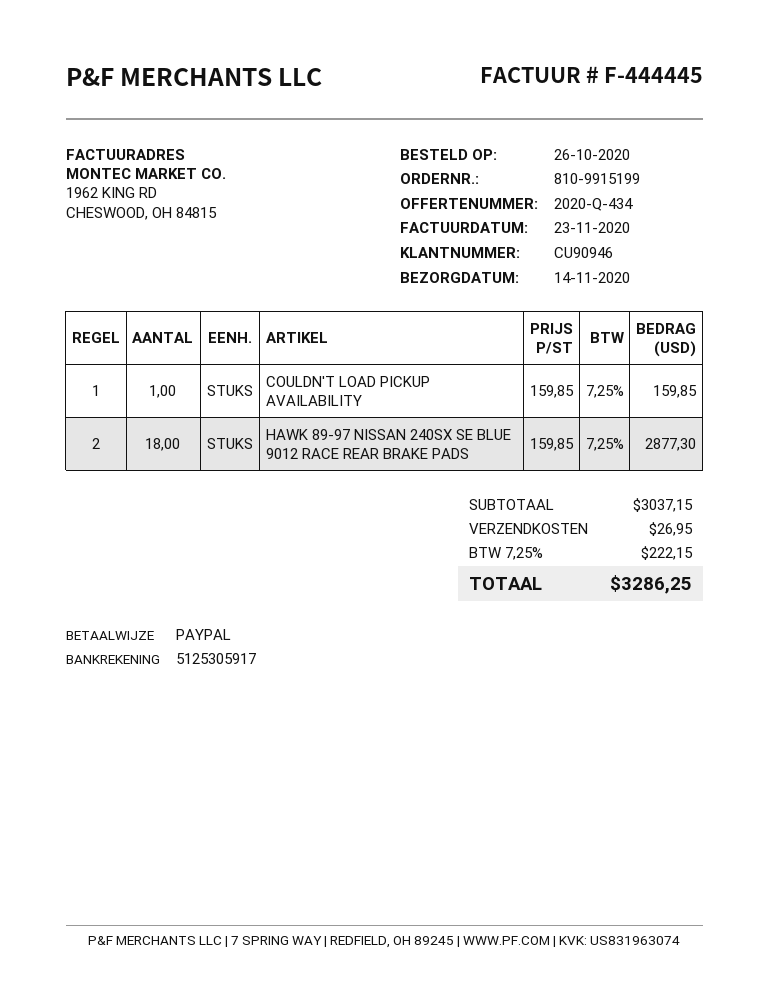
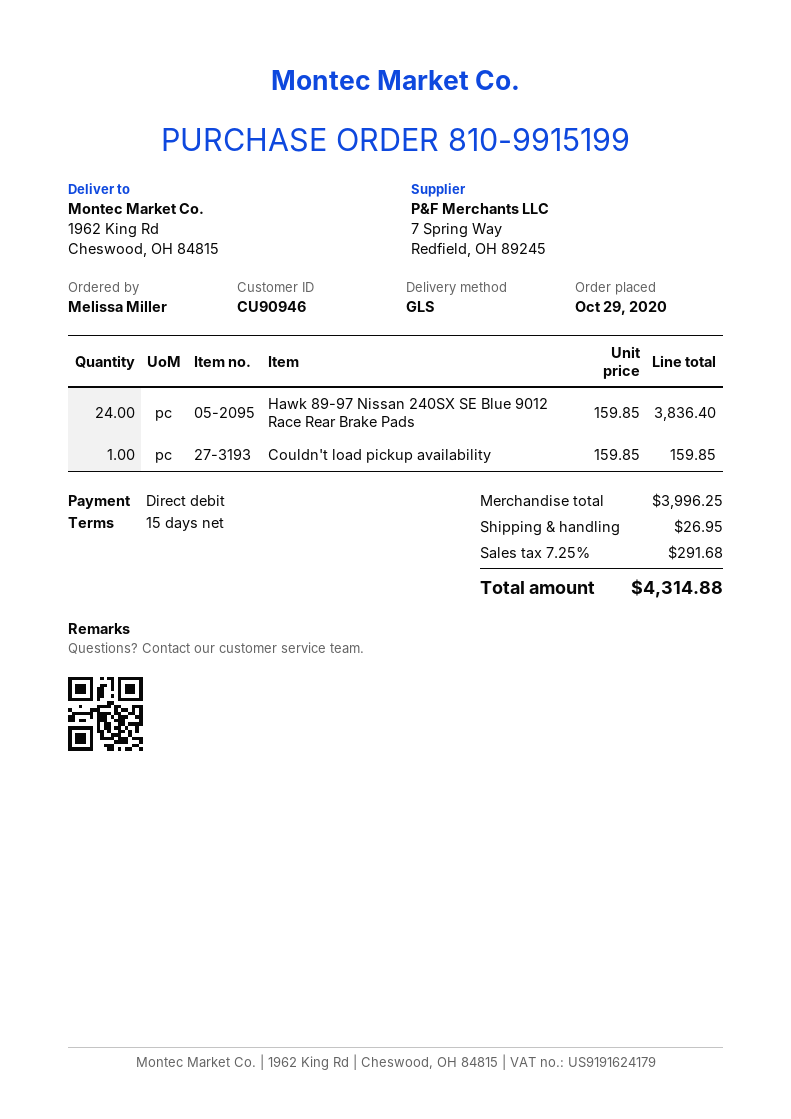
order date: 2020-10-26 -> 2020-10-29
payment method: PayPal -> direct debit
HAWK 89-97 NISSAN 240SX SE BLUE 9012 RACE REAR BRAKE PADS: 18 x 159.85 = 2877.30 -> 24 x 159.85 = 3836.40
subtotal: 3037.15 -> 3996.25
tax: 7.25% = 222.15 -> 7.25% = 291.68
total: 3286.25 -> 4314.88

